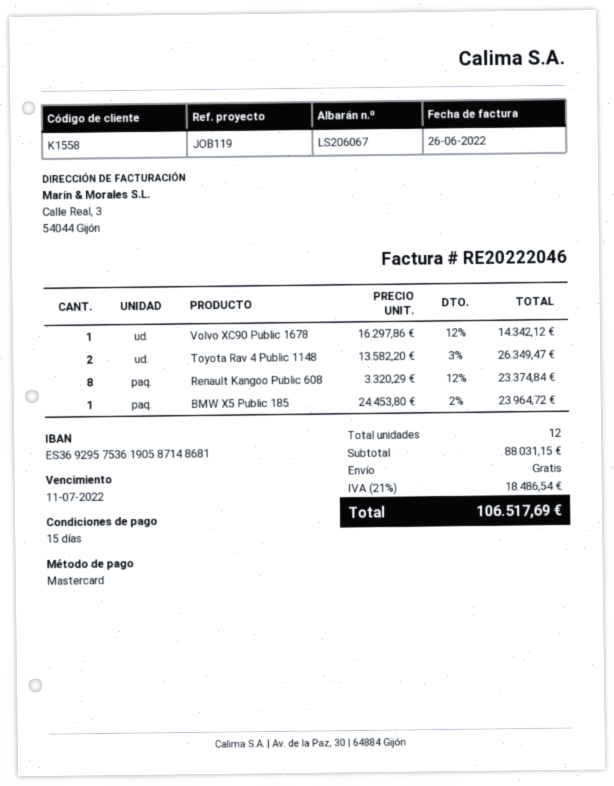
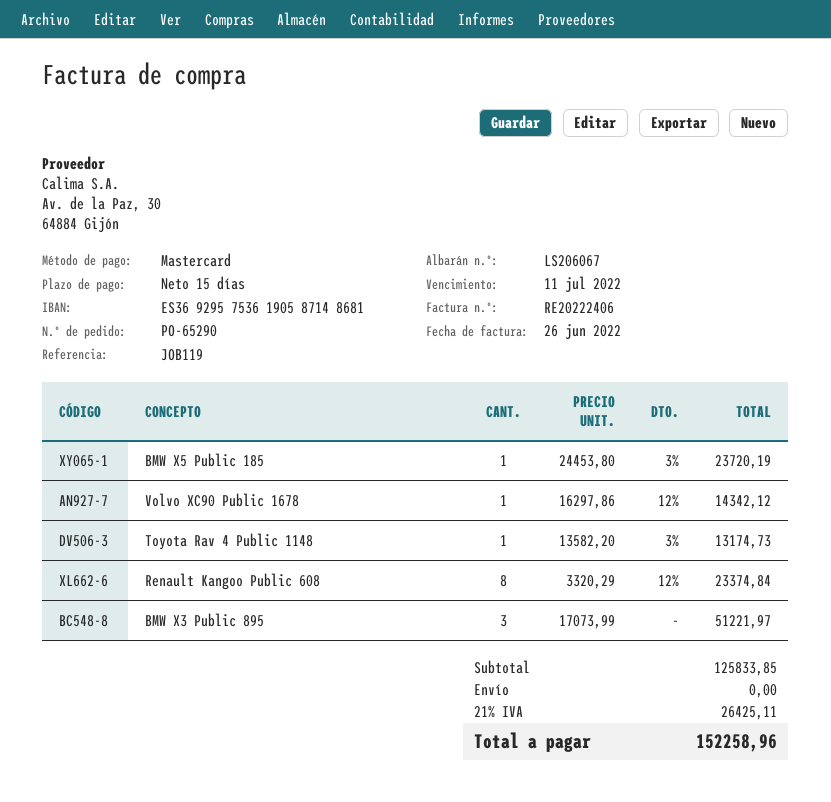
invoice number: RE20222046 -> RE20222406
Toyota Rav 4 Public 1148: 2 x 13582.20 - 3% = 26349.47 -> 1 x 13582.20 - 3% = 13174.73
BMW X5 Public 185: 1 x 24453.80 - 2% = 23964.72 -> 1 x 24453.80 - 3% = 23720.19
BMW X3 Public 895: none -> 3 x 17073.99 = 51221.97
subtotal: 88031.15 -> 125833.85
tax: 21% = 18486.54 -> 21% = 26425.11
total: 106517.69 -> 152258.96

